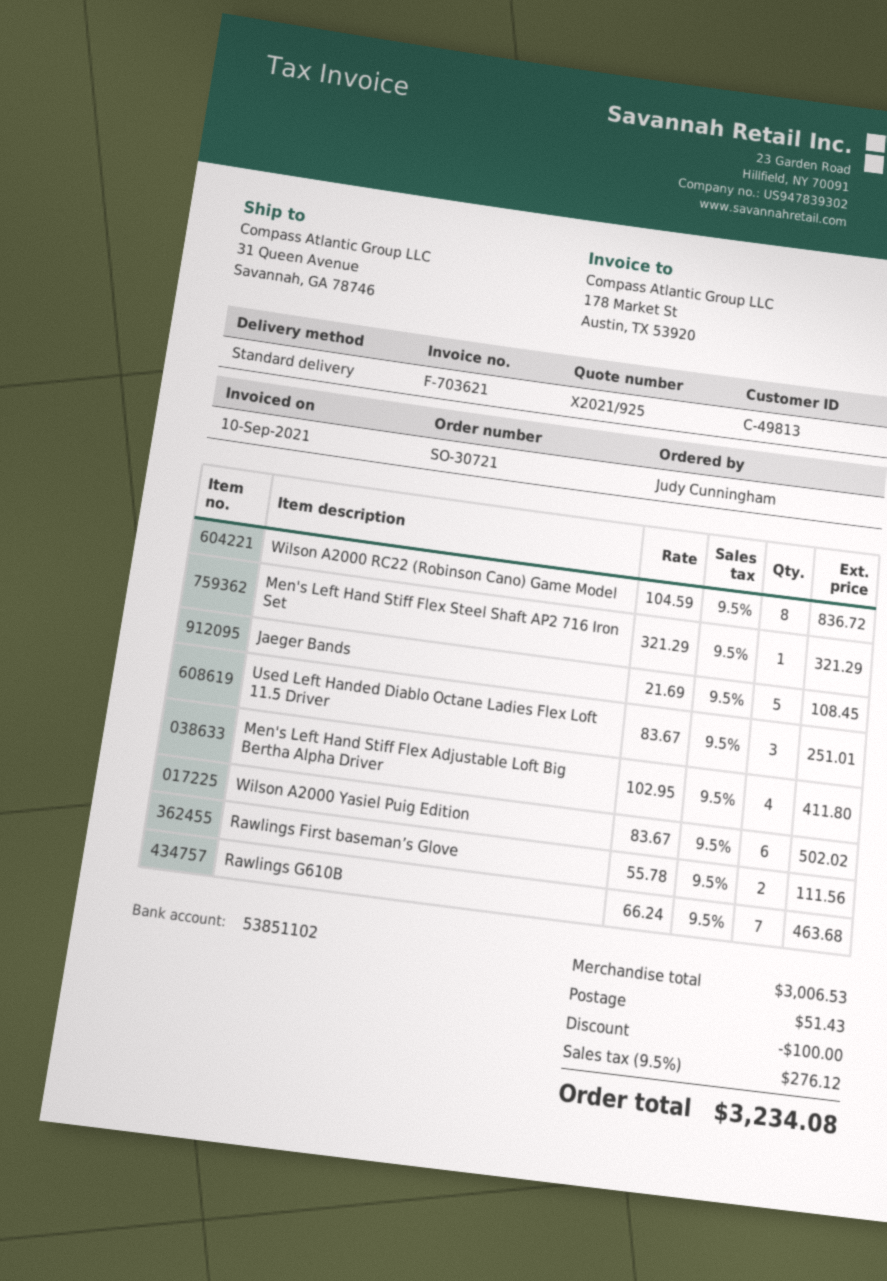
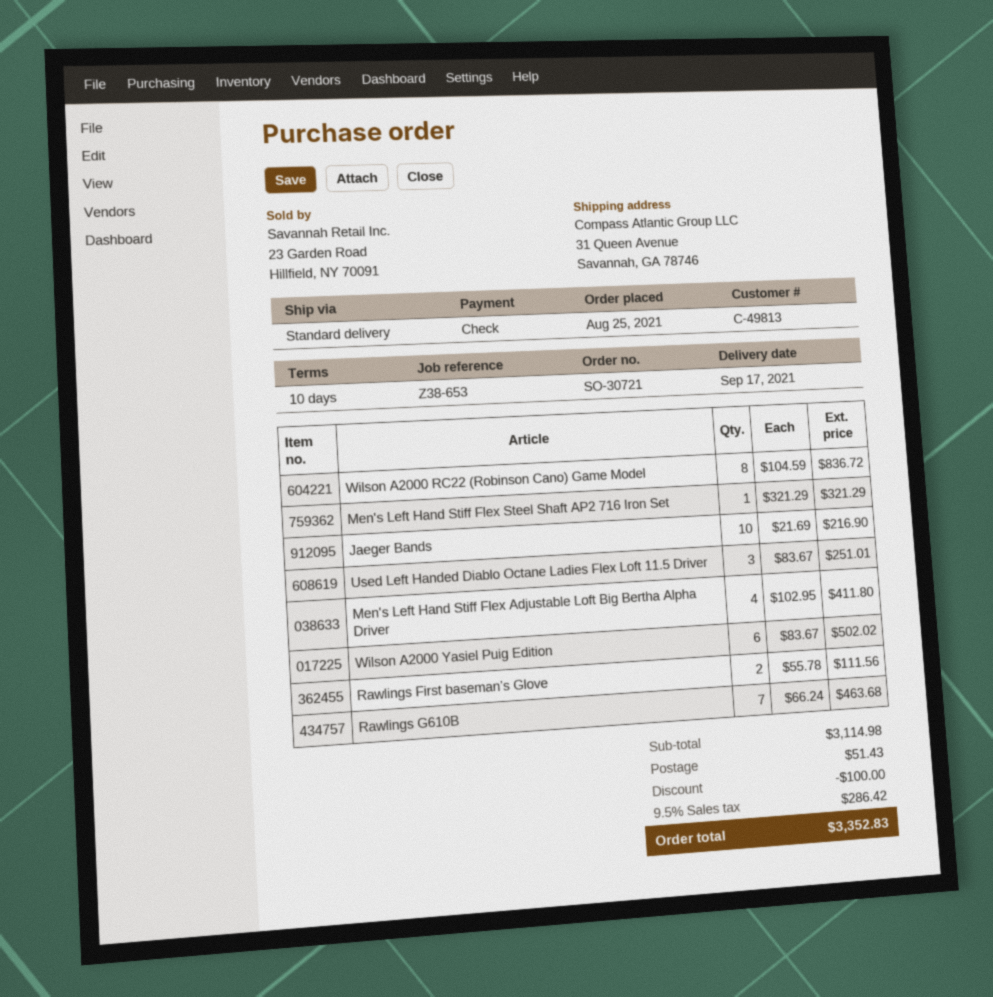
Jaeger Bands: 5 x 21.69 = 108.45 -> 10 x 21.69 = 216.90
subtotal: 3006.53 -> 3114.98
tax: 9.5% = 276.12 -> 9.5% = 286.42
total: 3234.08 -> 3352.83

